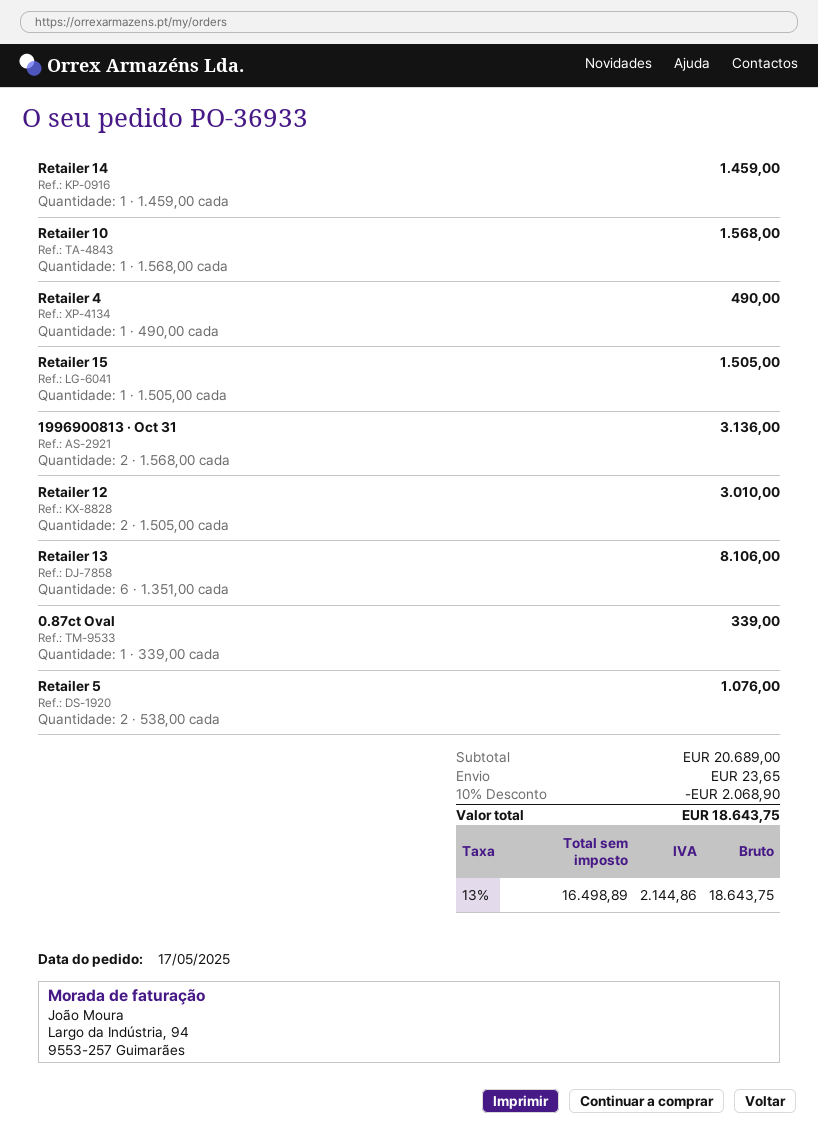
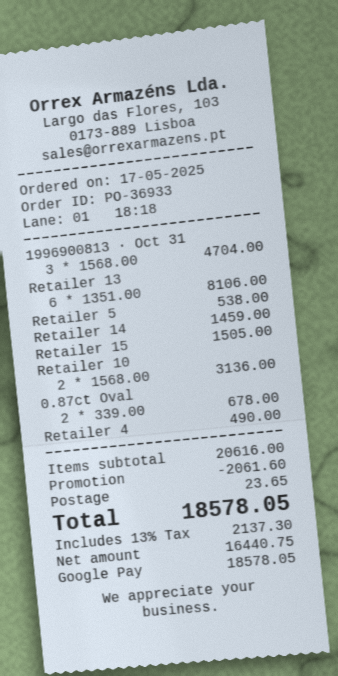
Retailer 10: 1 x 1568.00 = 1568.00 -> 2 x 1568.00 = 3136.00
1996900813 · Oct 31: 2 x 1568.00 = 3136.00 -> 3 x 1568.00 = 4704.00
Retailer 12: 2 x 1505.00 = 3010.00 -> none
0.87ct Oval: 1 x 339.00 = 339.00 -> 2 x 339.00 = 678.00
Retailer 5: 2 x 538.00 = 1076.00 -> 1 x 538.00 = 538.00
subtotal: 20689.00 -> 20616.00
discount: 2068.90 -> 2061.60
net: 16498.89 -> 16440.75
tax: 13% = 2144.86 -> 13% = 2137.30
total: 18643.75 -> 18578.05

